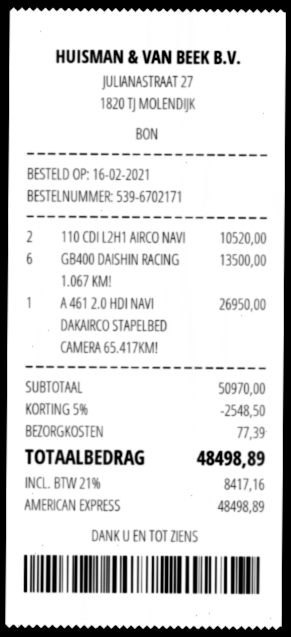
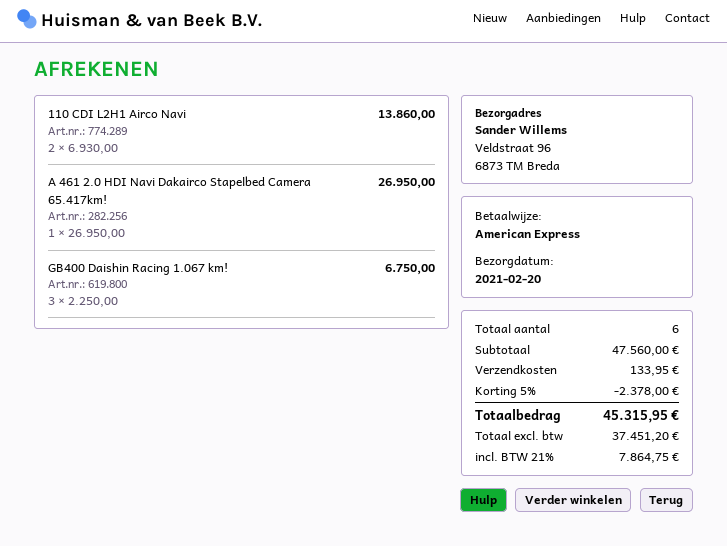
110 CDI L2H1 AIRCO NAVI: 2 for 10520.00 -> 2 for 13860.00
GB400 DAISHIN RACING 1.067 KM!: 6 for 13500.00 -> 3 for 6750.00
subtotal: 50970.00 -> 47560.00
discount: 5% = 2548.50 -> 5% = 2378.00
shipping: 77.39 -> 133.95
tax: 21% = 8417.16 -> 21% = 7864.75
total: 48498.89 -> 45315.95

